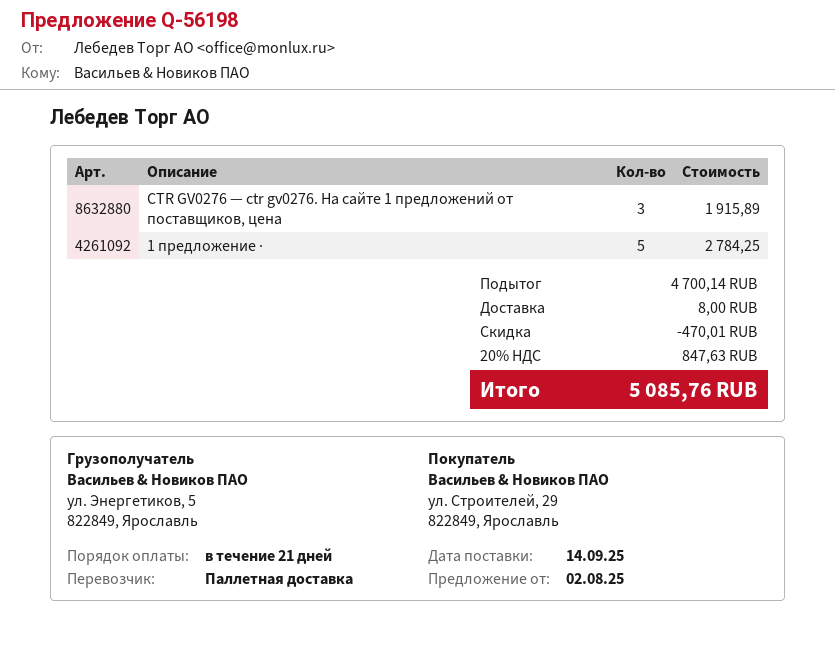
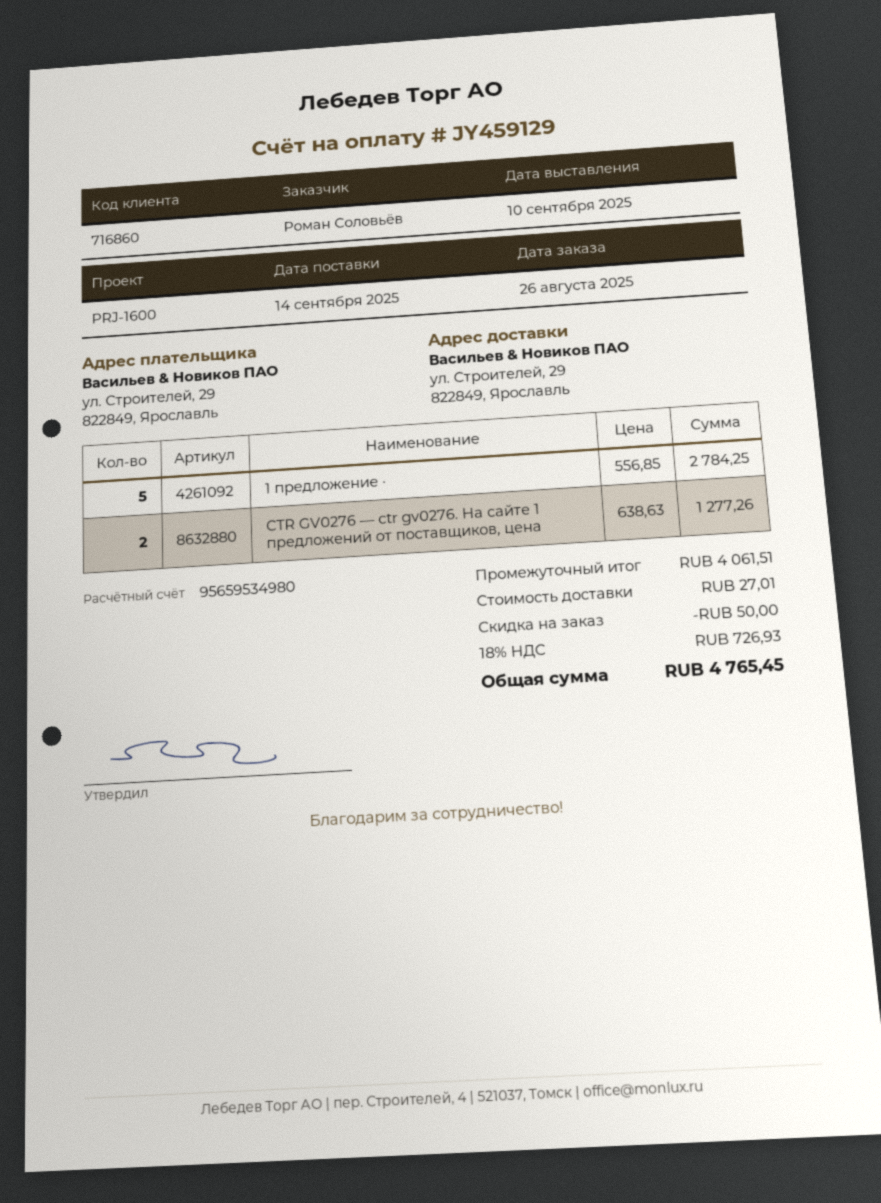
ship to: ул. Энергетиков, 5, 822849, Ярославль -> ул. Строителей, 29, 822849, Ярославль
CTR GV0276 — ctr gv0276. На сайте 1 предложений от поставщиков, цена: 3 for 1915.89 -> 2 for 1277.26
subtotal: 4700.14 -> 4061.51
discount: 470.01 -> 50.00
shipping: 8.00 -> 27.01
tax: 20% = 847.63 -> 18% = 726.93
total: 5085.76 -> 4765.45

